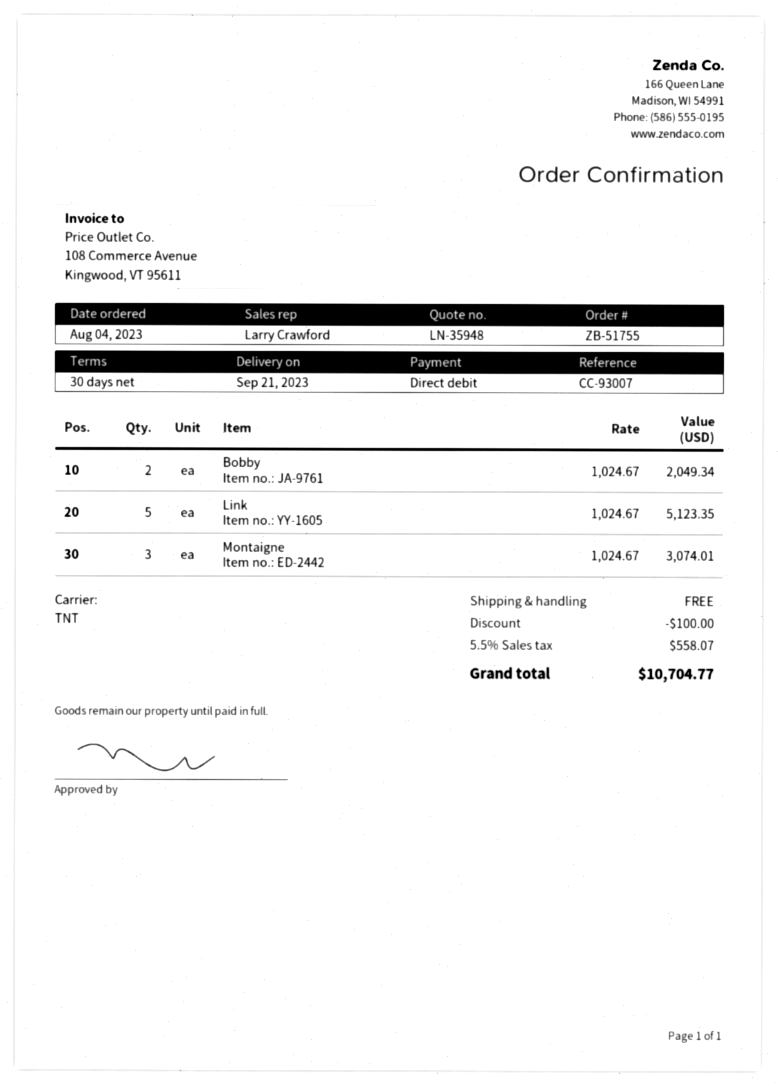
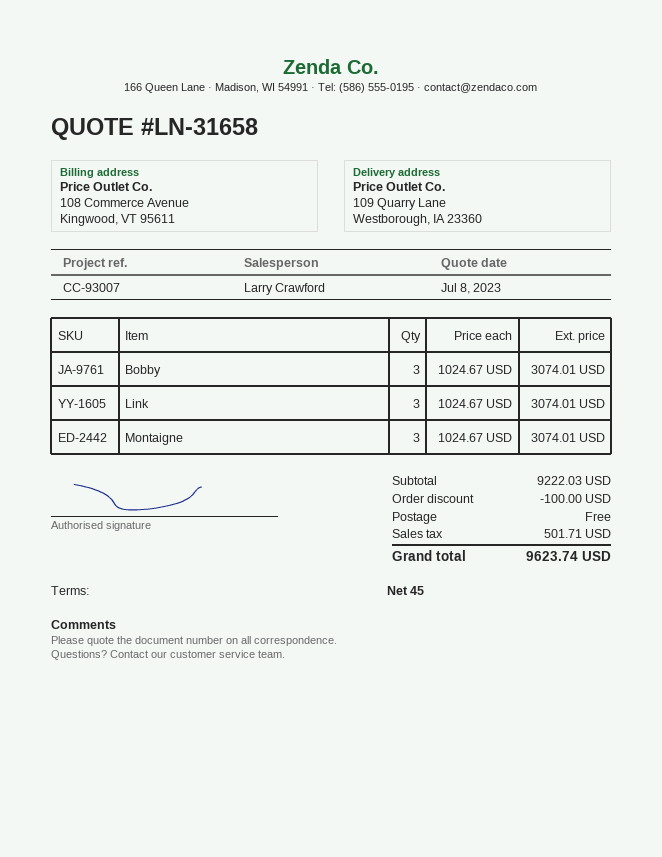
quote number: LN-35948 -> LN-31658
payment terms: 30 days -> 45 days
Bobby: 2 x 1024.67 = 2049.34 -> 3 x 1024.67 = 3074.01
Link: 5 x 1024.67 = 5123.35 -> 3 x 1024.67 = 3074.01
tax: 558.07 -> 501.71
total: 10704.77 -> 9623.74

